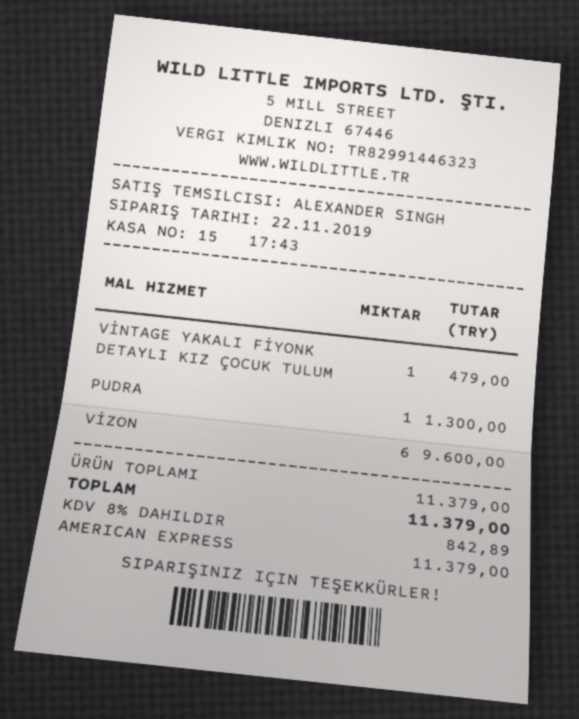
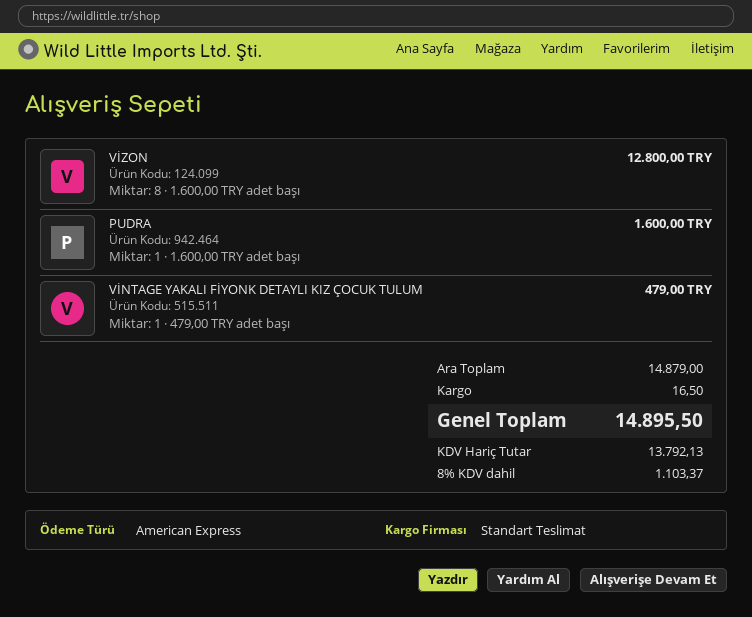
PUDRA: 1 for 1300.00 -> 1 for 1600.00
VİZON: 6 for 9600.00 -> 8 for 12800.00
subtotal: 11379.00 -> 14879.00
shipping: none -> 16.50
tax: 8% = 842.89 -> 8% = 1103.37
total: 11379.00 -> 14895.50

